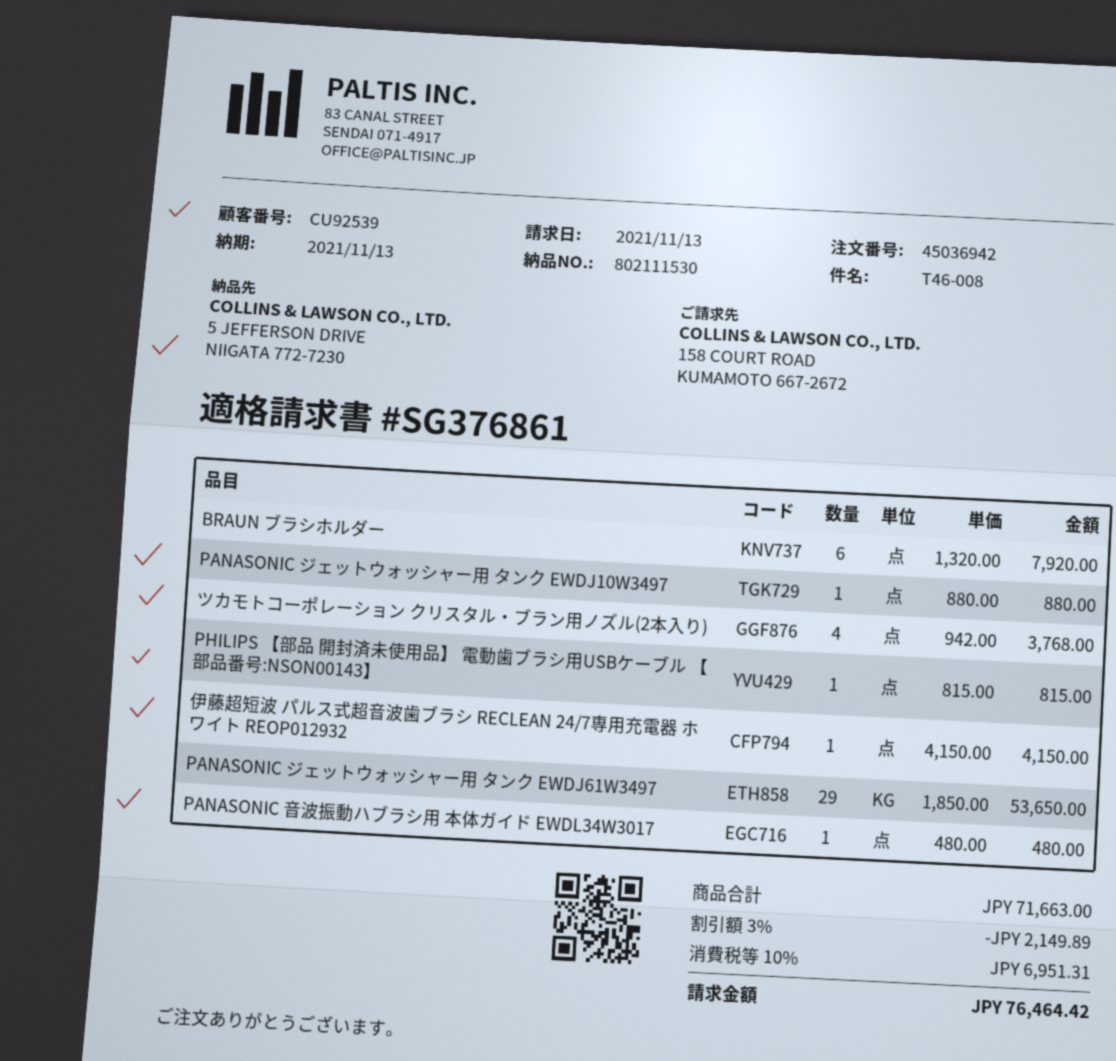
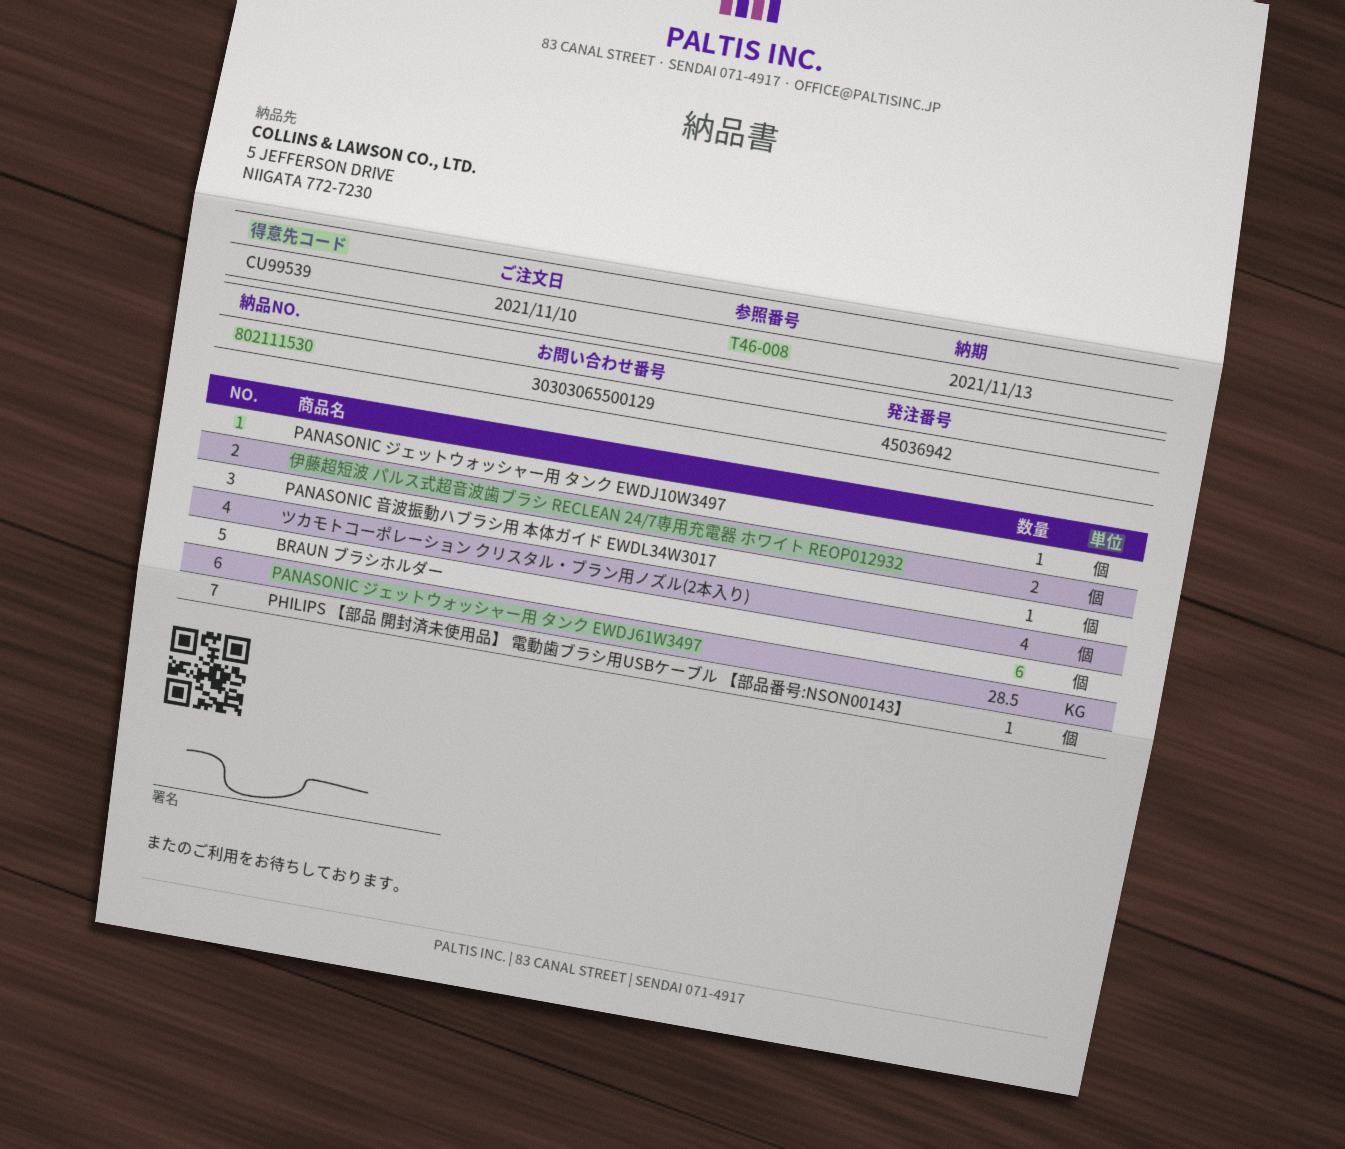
customer number: CU92539 -> CU99539
伊藤超短波 パルス式超音波歯ブラシ RECLEAN 24/7専用充電器 ホワイト REOP012932: 1 -> 2
PANASONIC ジェットウォッシャー用 タンク EWDJ61W3497: 29 -> 28.5

